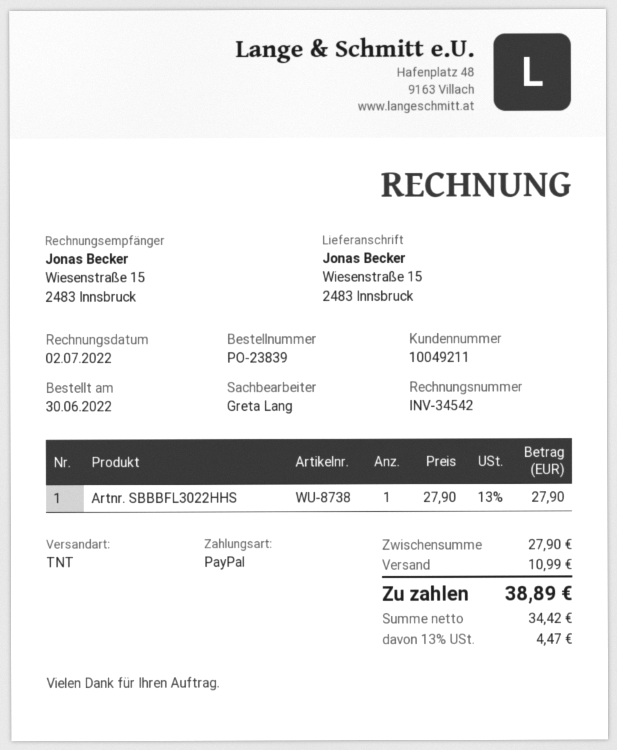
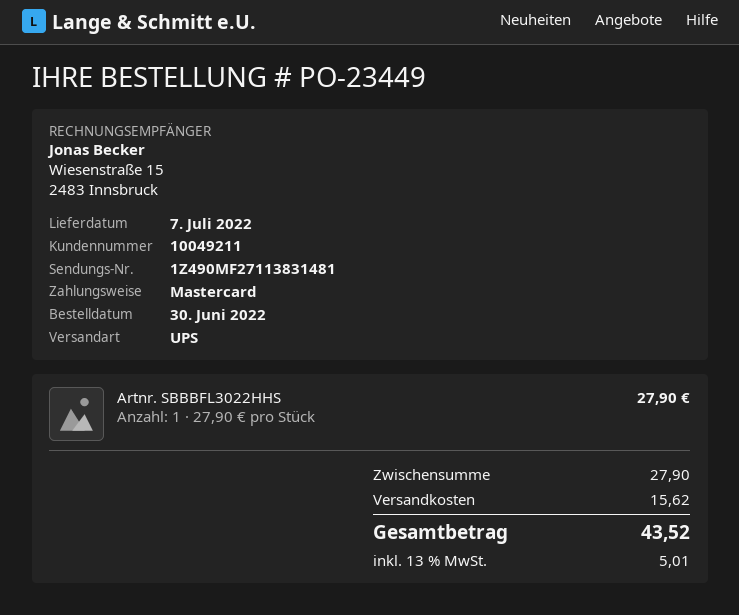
order number: PO-23839 -> PO-23449
payment method: PayPal -> Mastercard
shipping method: TNT -> UPS
shipping: 10.99 -> 15.62
tax: 13% = 4.47 -> 13% = 5.01
total: 38.89 -> 43.52

